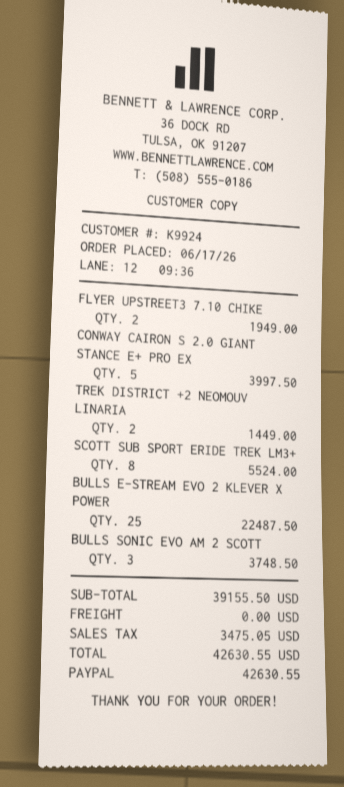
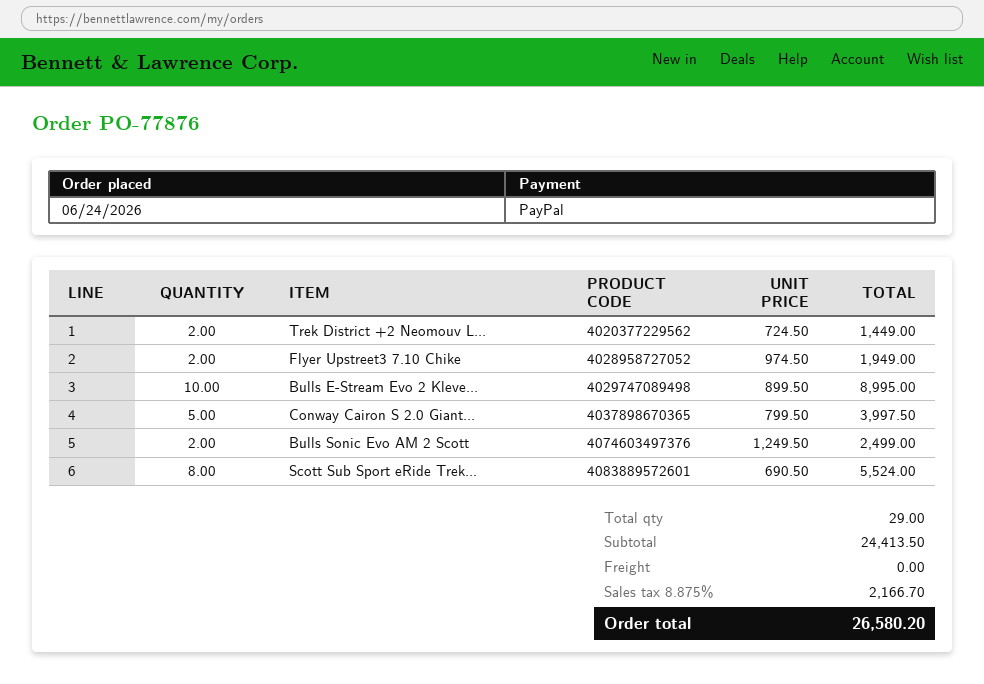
order date: 2026-06-17 -> 2026-06-24
BULLS E-STREAM EVO 2 KLEVER X POWER: 25 for 22487.50 -> 10 for 8995.00
BULLS SONIC EVO AM 2 SCOTT: 3 for 3748.50 -> 2 for 2499.00
subtotal: 39155.50 -> 24413.50
tax: 3475.05 -> 2166.70
total: 42630.55 -> 26580.20

